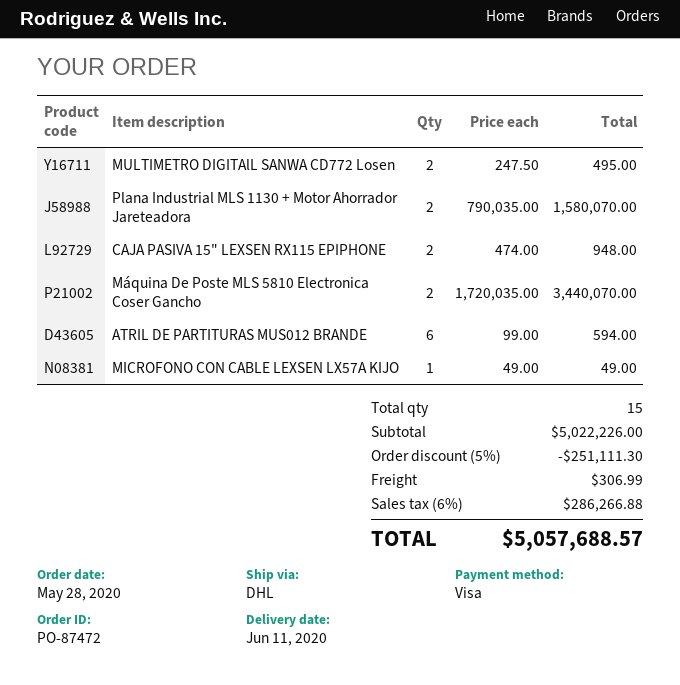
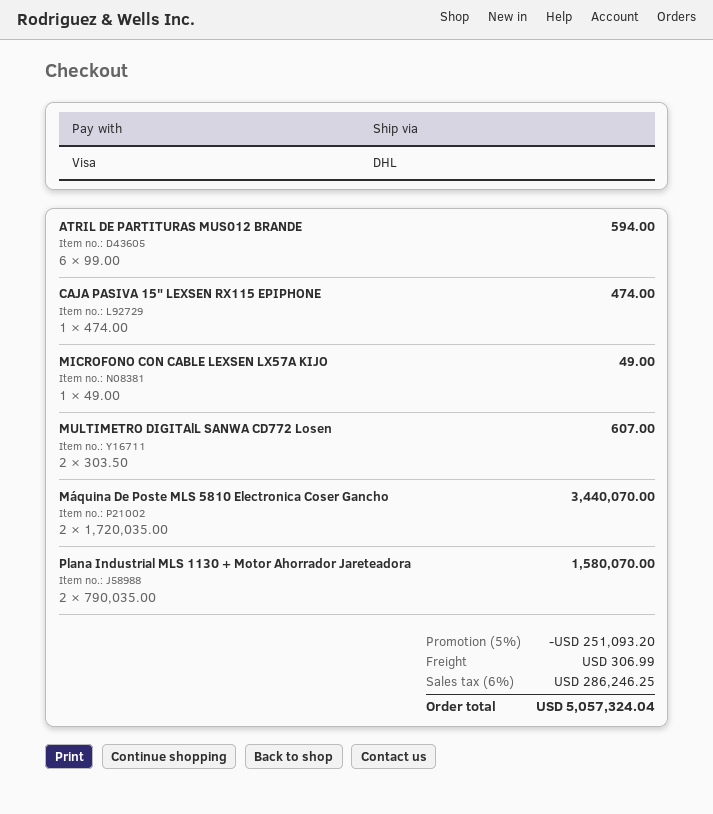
MULTIMETRO DIGITAlL SANWA CD772 Losen: 2 x 247.50 = 495.00 -> 2 x 303.50 = 607.00
CAJA PASIVA 15" LEXSEN RX115 EPIPHONE: 2 x 474.00 = 948.00 -> 1 x 474.00 = 474.00
discount: 5% = 251111.30 -> 5% = 251093.20
tax: 6% = 286266.88 -> 6% = 286246.25
total: 5057688.57 -> 5057324.04

